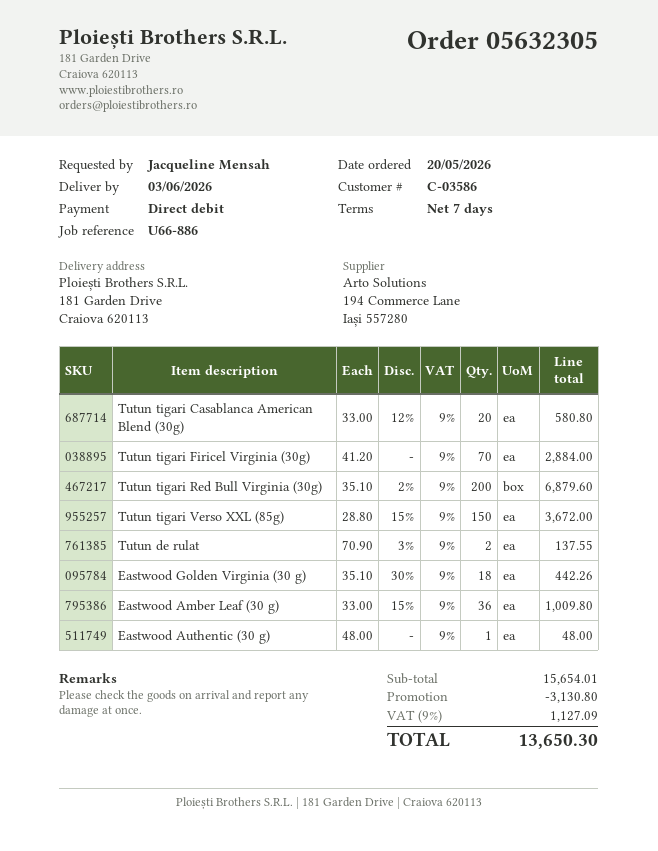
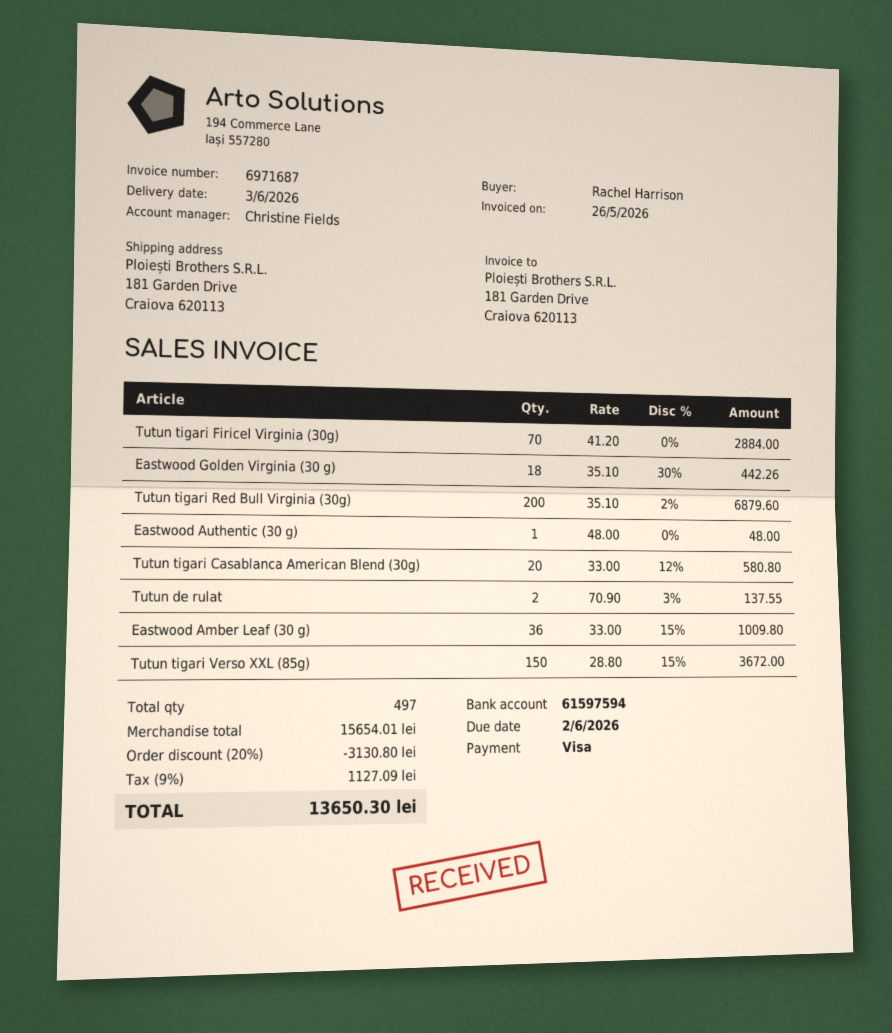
ordered by: Jacqueline Mensah -> Rachel Harrison
payment method: direct debit -> Visa

